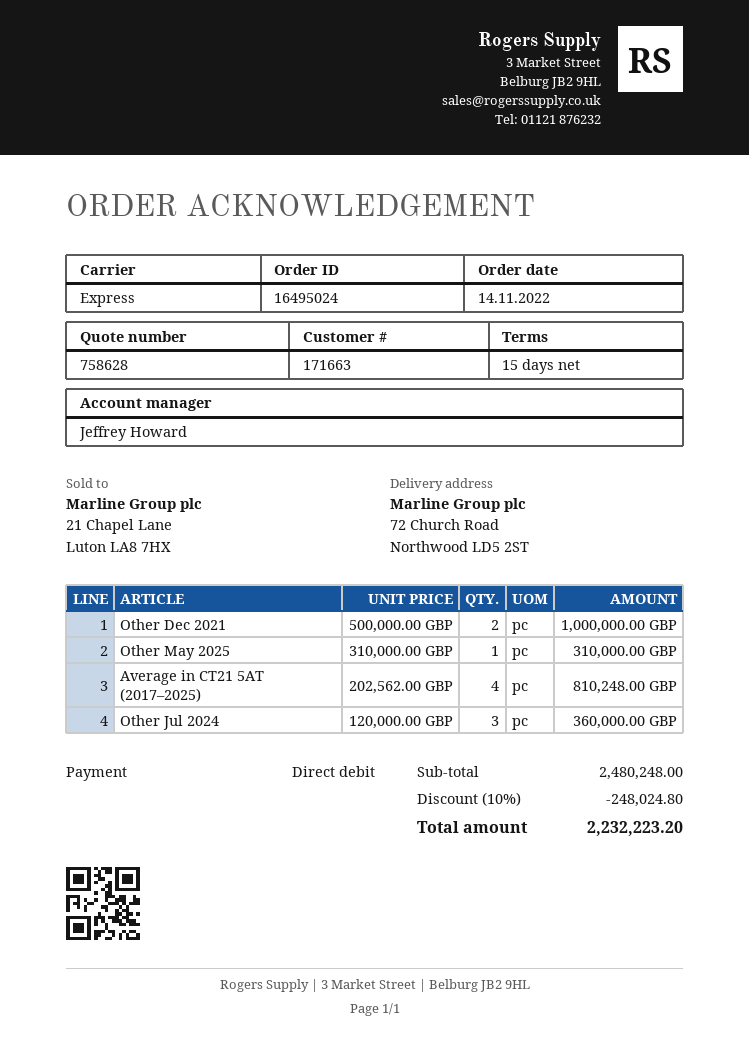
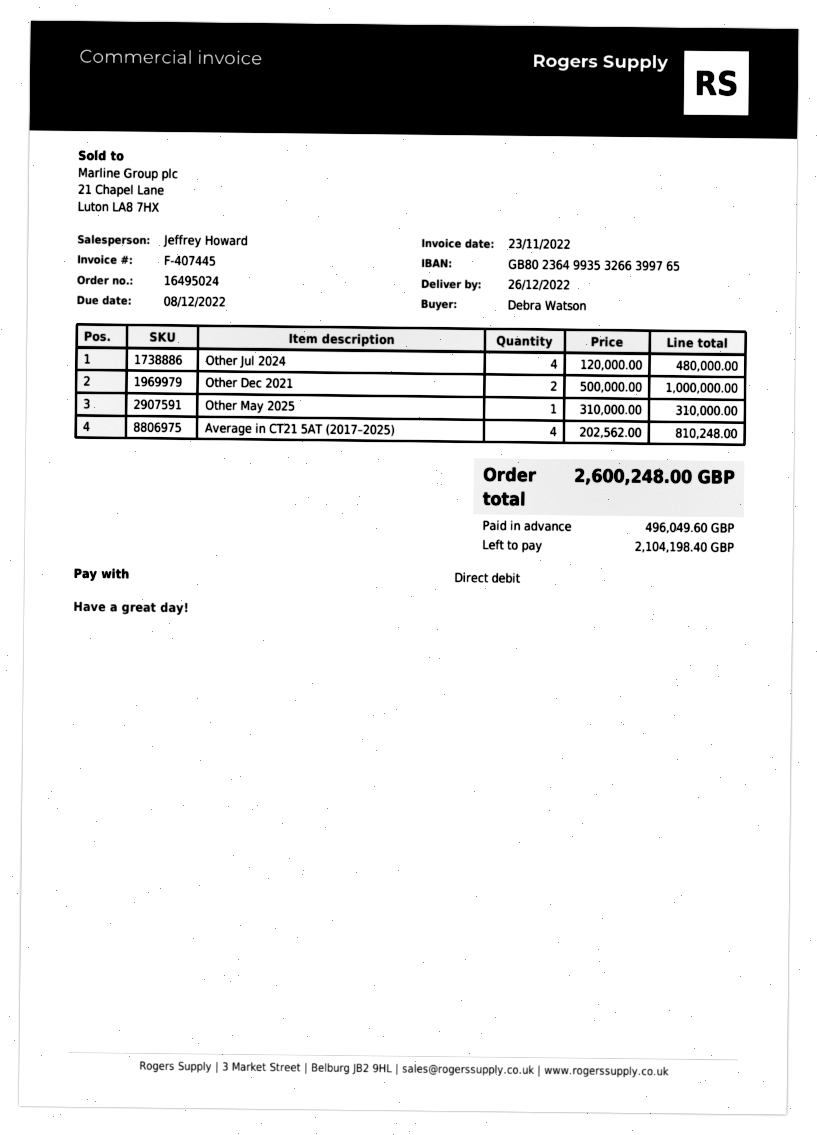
Other Jul 2024: 3 x 120000.00 = 360000.00 -> 4 x 120000.00 = 480000.00
discount: 10% = 248024.80 -> none
total: 2232223.20 -> 2600248.00

